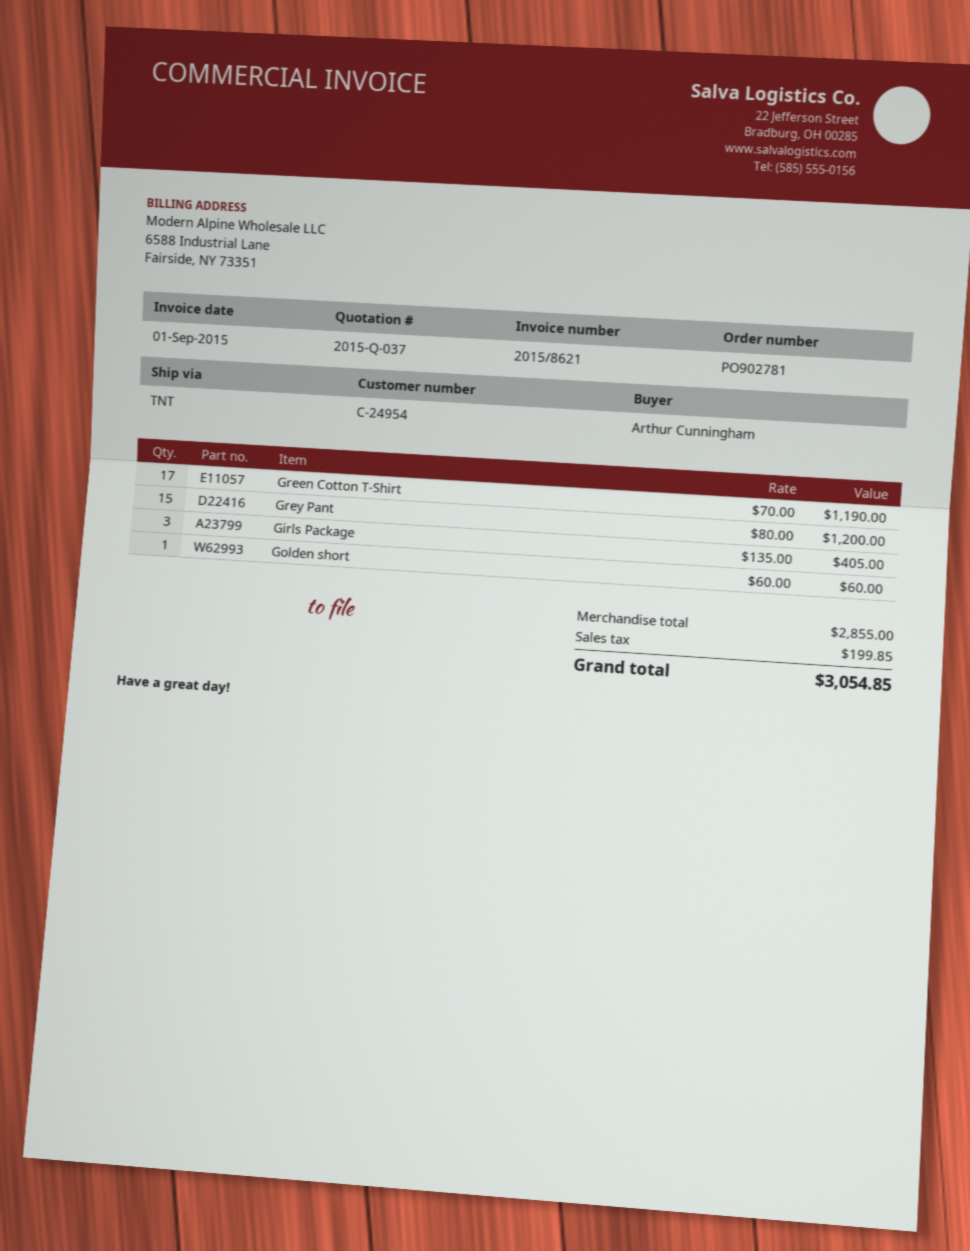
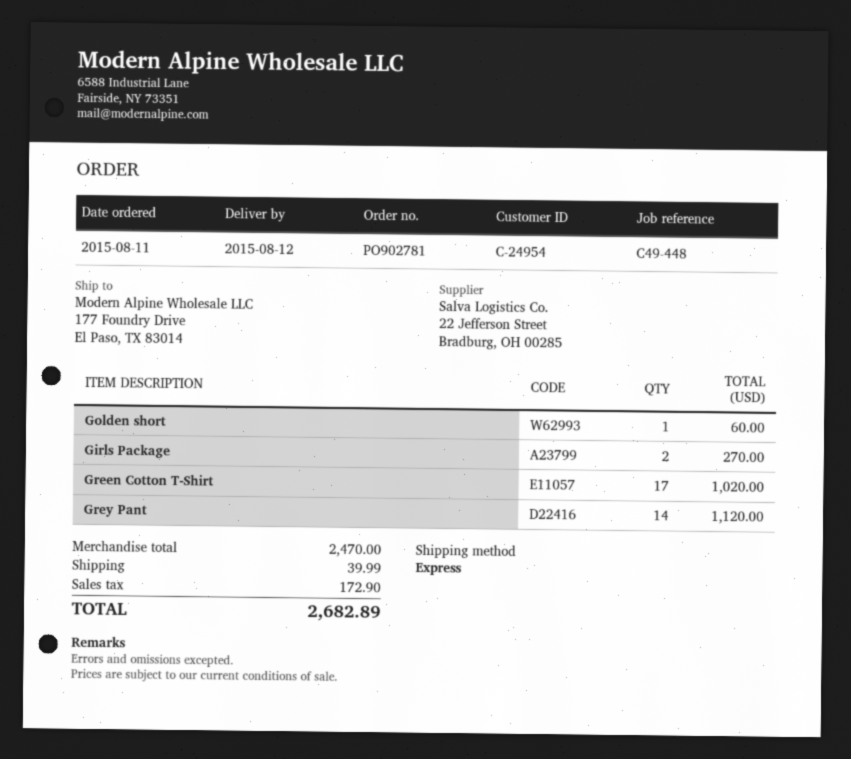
shipping method: TNT -> express
Green Cotton T-Shirt: 17 for 1190.00 -> 17 for 1020.00
Grey Pant: 15 for 1200.00 -> 14 for 1120.00
Girls Package: 3 for 405.00 -> 2 for 270.00
subtotal: 2855.00 -> 2470.00
shipping: none -> 39.99
tax: 199.85 -> 172.90
total: 3054.85 -> 2682.89

